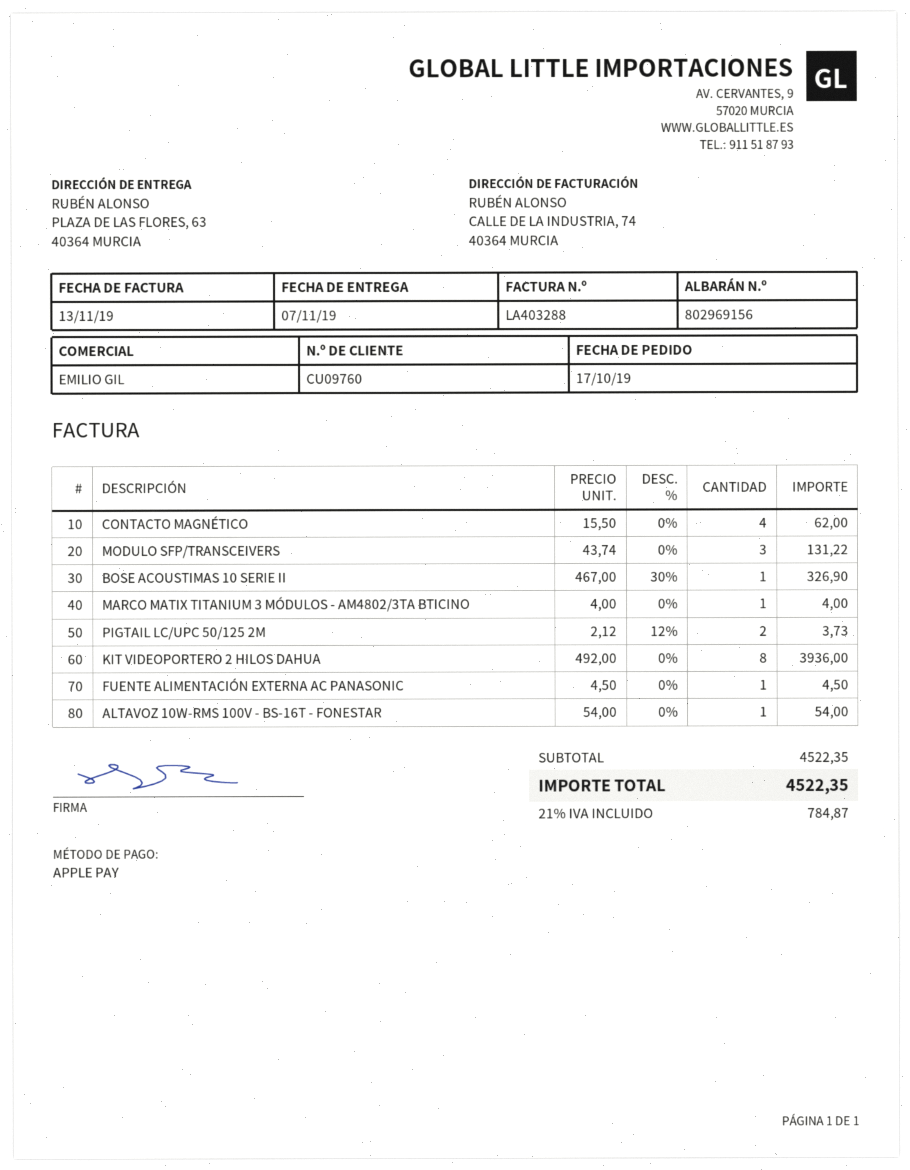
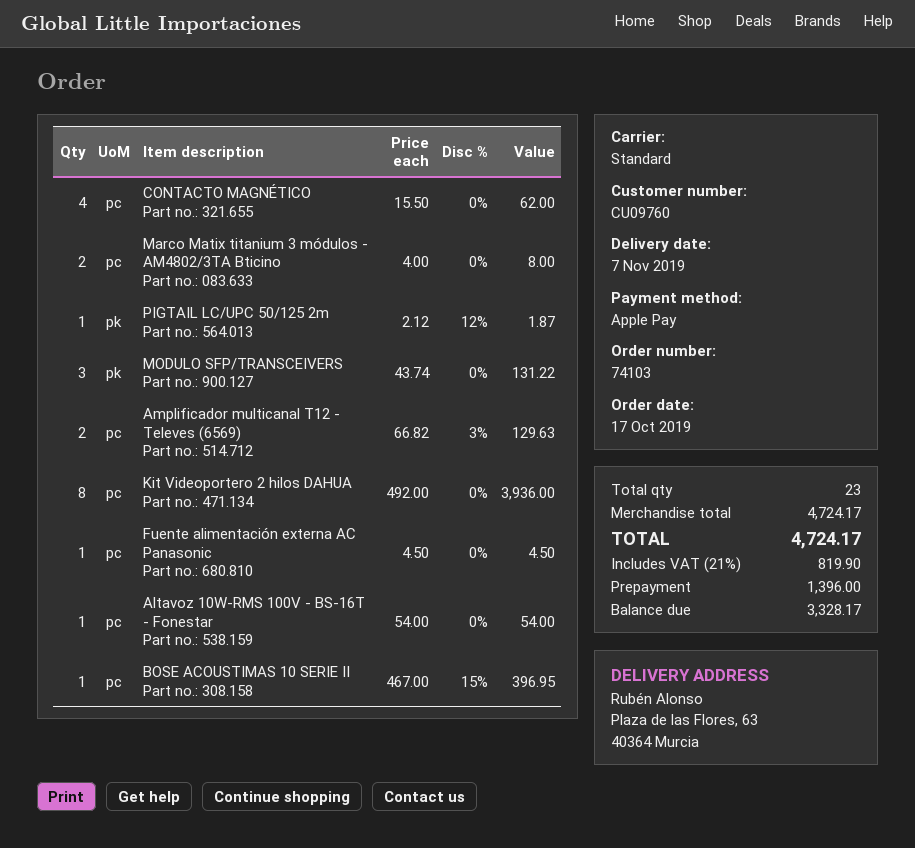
BOSE ACOUSTIMAS 10 SERIE II: 1 x 467.00 - 30% = 326.90 -> 1 x 467.00 - 15% = 396.95
MARCO MATIX TITANIUM 3 MÓDULOS - AM4802/3TA BTICINO: 1 x 4.00 = 4.00 -> 2 x 4.00 = 8.00
PIGTAIL LC/UPC 50/125 2M: 2 x 2.12 - 12% = 3.73 -> 1 x 2.12 - 12% = 1.87
Amplificador multicanal T12 - Televes (6569): none -> 2 x 66.82 - 3% = 129.63
subtotal: 4522.35 -> 4724.17
tax: 21% = 784.87 -> 21% = 819.90
total: 4522.35 -> 4724.17

